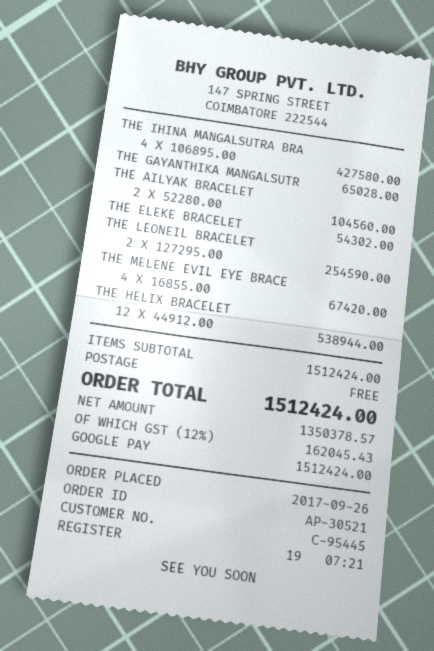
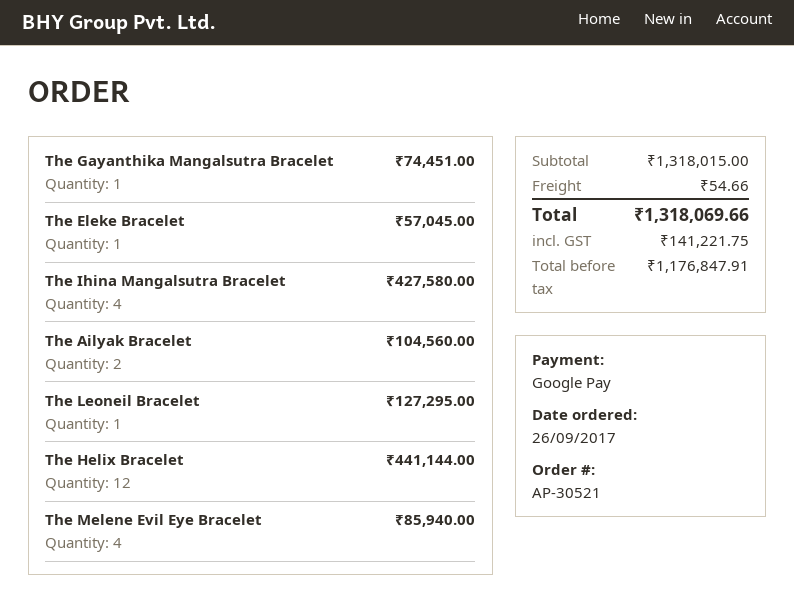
THE GAYANTHIKA MANGALSUTR: 1 for 65028.00 -> 1 for 74451.00
THE ELEKE BRACELET: 1 for 54302.00 -> 1 for 57045.00
THE LEONEIL BRACELET: 2 for 254590.00 -> 1 for 127295.00
THE MELENE EVIL EYE BRACE: 4 for 67420.00 -> 4 for 85940.00
THE HELIX BRACELET: 12 for 538944.00 -> 12 for 441144.00
subtotal: 1512424.00 -> 1318015.00
shipping: 0.00 -> 54.66
net: 1350378.57 -> 1176847.91
tax: 162045.43 -> 141221.75
total: 1512424.00 -> 1318069.66

